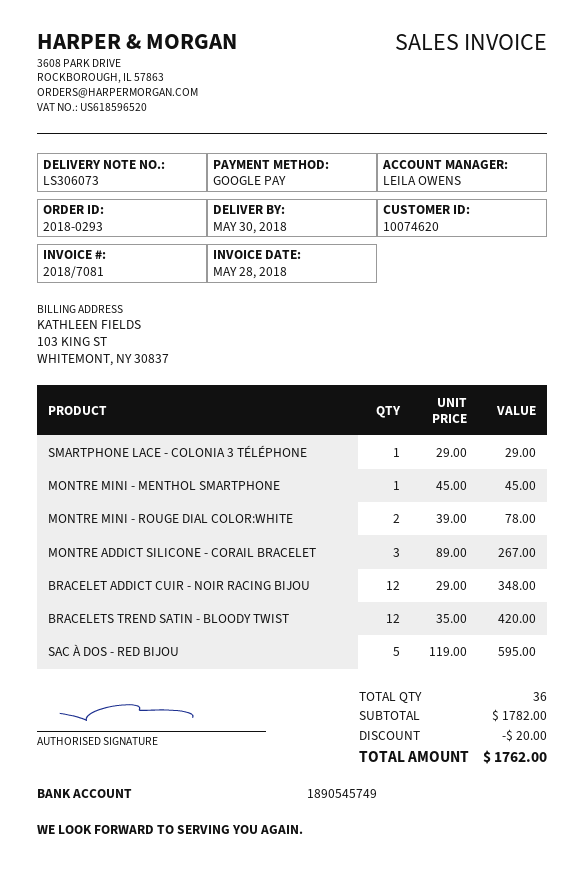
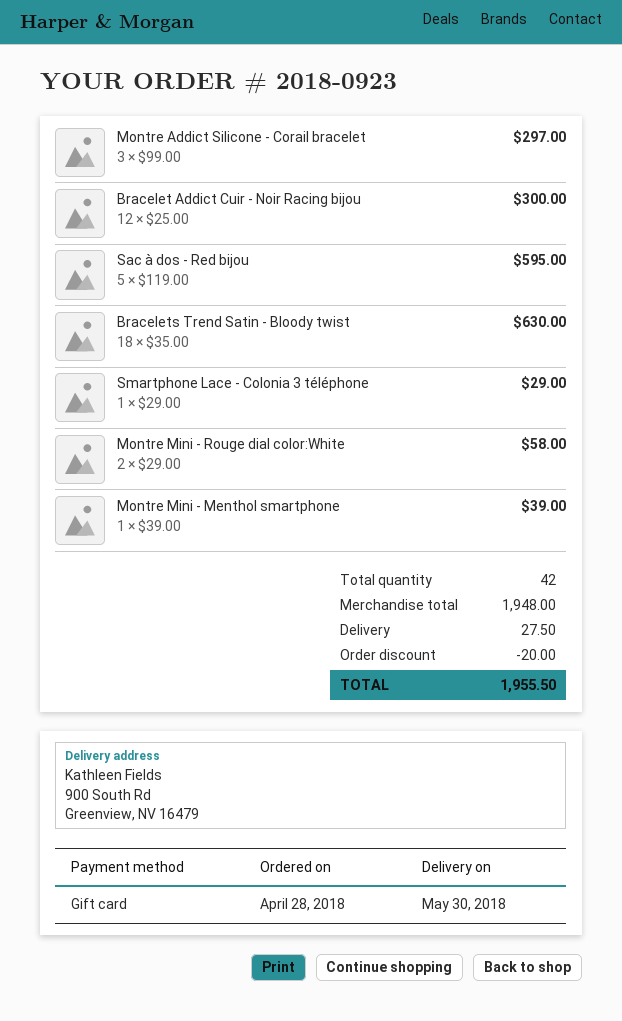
order number: 2018-0293 -> 2018-0923
payment method: Google Pay -> gift card
MONTRE MINI - MENTHOL SMARTPHONE: 1 x 45.00 = 45.00 -> 1 x 39.00 = 39.00
MONTRE MINI - ROUGE DIAL COLOR:WHITE: 2 x 39.00 = 78.00 -> 2 x 29.00 = 58.00
MONTRE ADDICT SILICONE - CORAIL BRACELET: 3 x 89.00 = 267.00 -> 3 x 99.00 = 297.00
BRACELET ADDICT CUIR - NOIR RACING BIJOU: 12 x 29.00 = 348.00 -> 12 x 25.00 = 300.00
BRACELETS TREND SATIN - BLOODY TWIST: 12 x 35.00 = 420.00 -> 18 x 35.00 = 630.00
total quantity: 36 -> 42
subtotal: 1782.00 -> 1948.00
shipping: none -> 27.50
total: 1762.00 -> 1955.50

